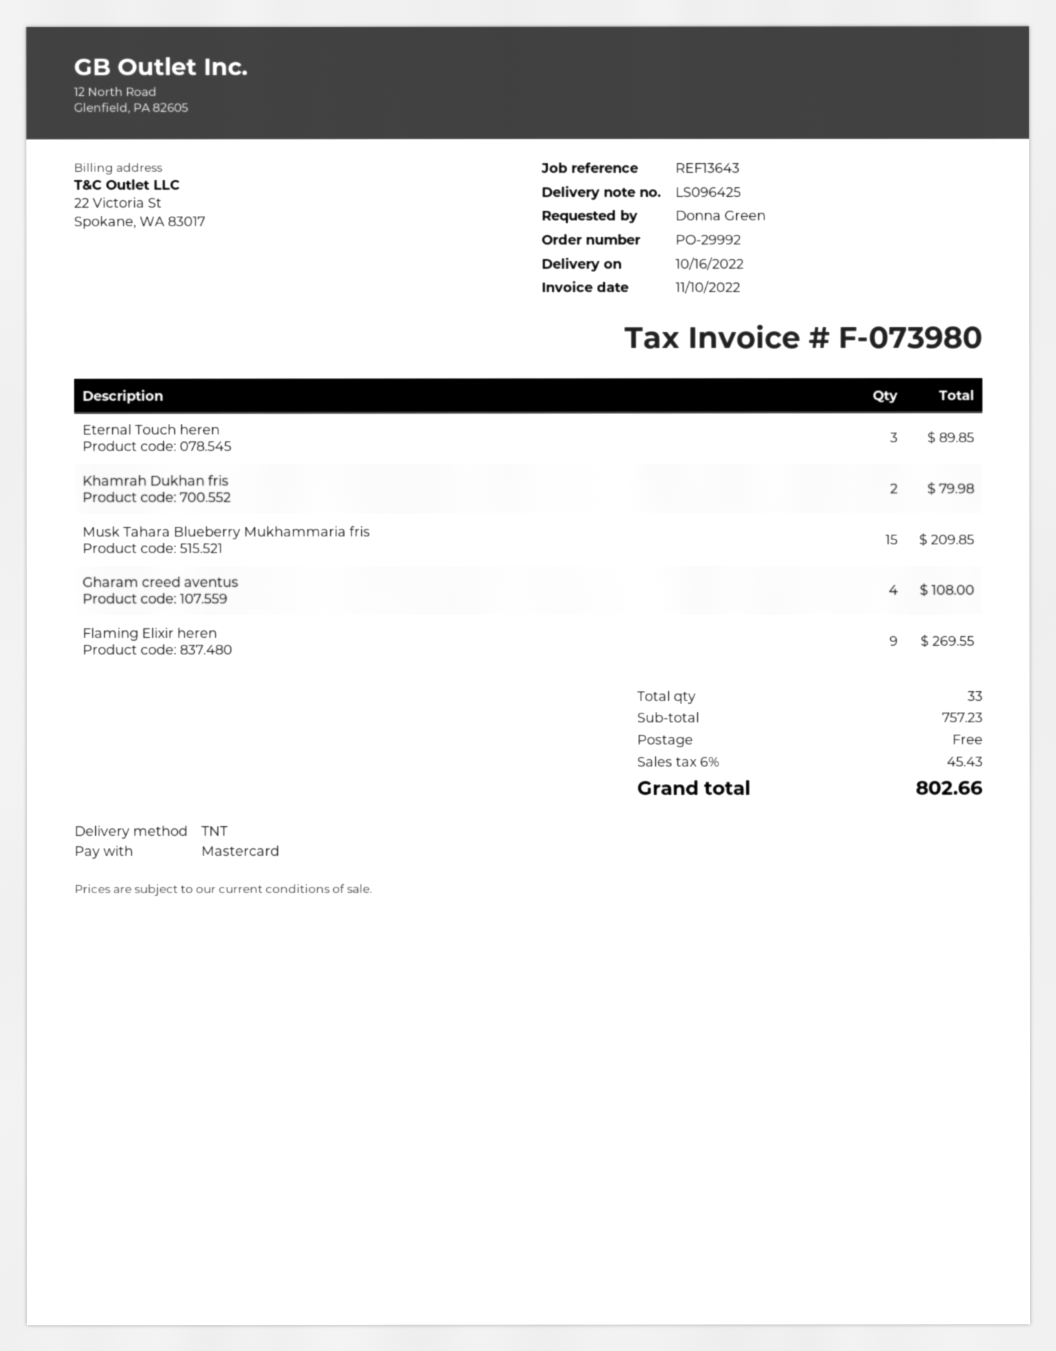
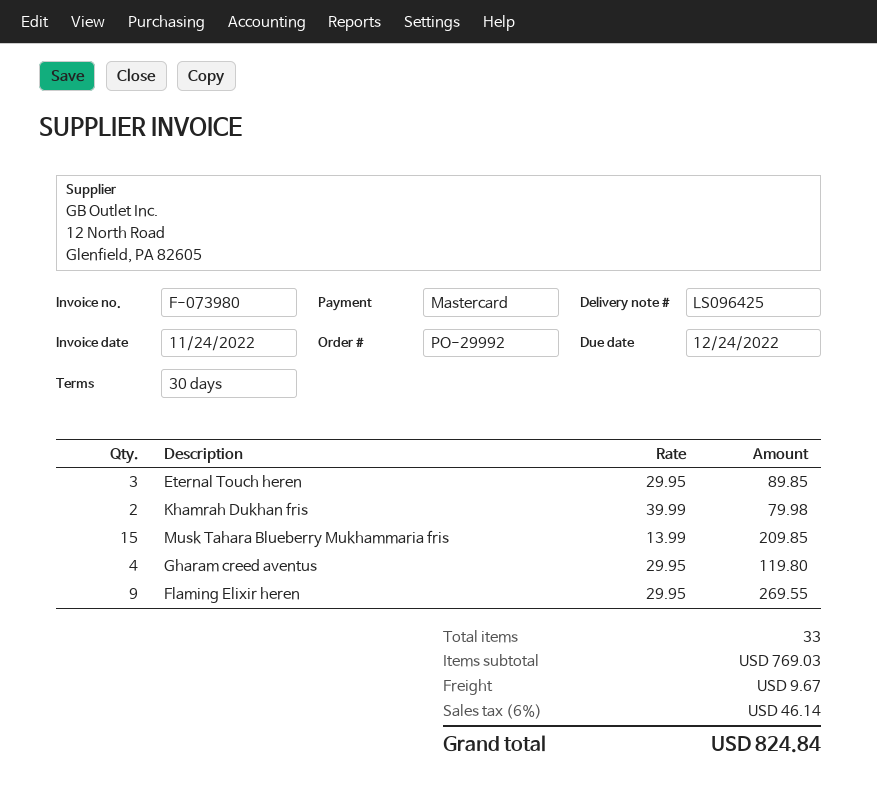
invoice date: 2022-11-10 -> 2022-11-24
Gharam creed aventus: 4 for 108.00 -> 4 for 119.80
subtotal: 757.23 -> 769.03
shipping: 0.00 -> 9.67
tax: 6% = 45.43 -> 6% = 46.14
total: 802.66 -> 824.84

